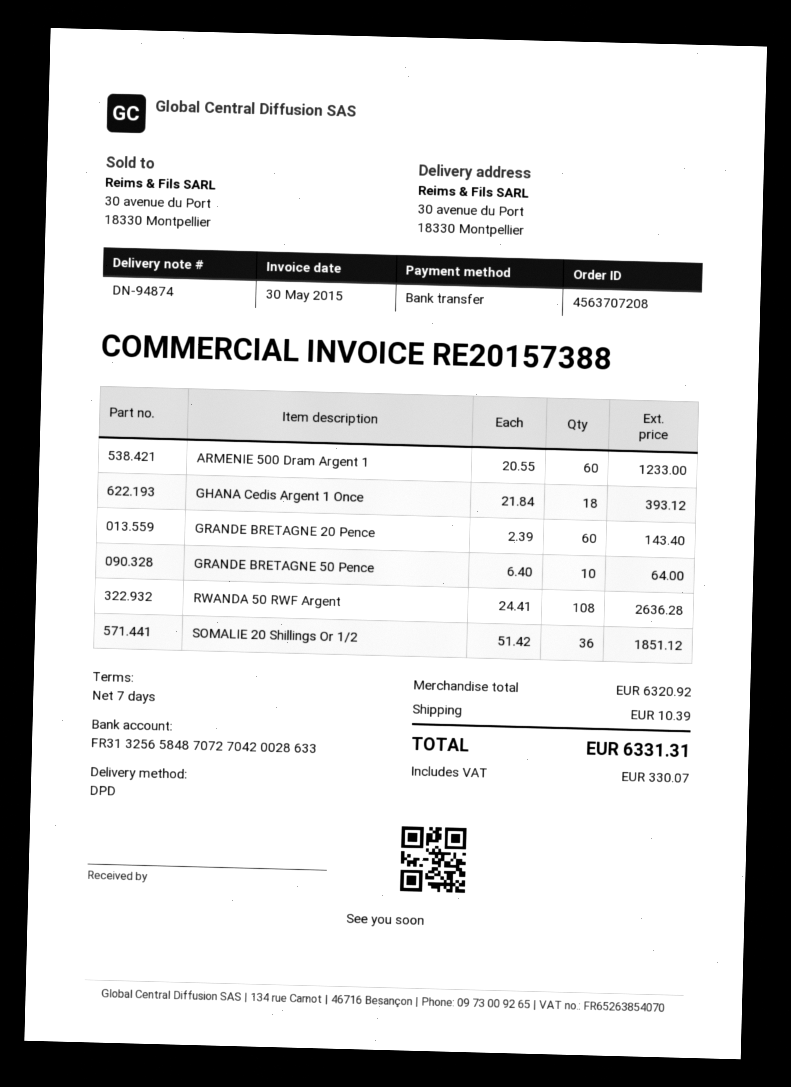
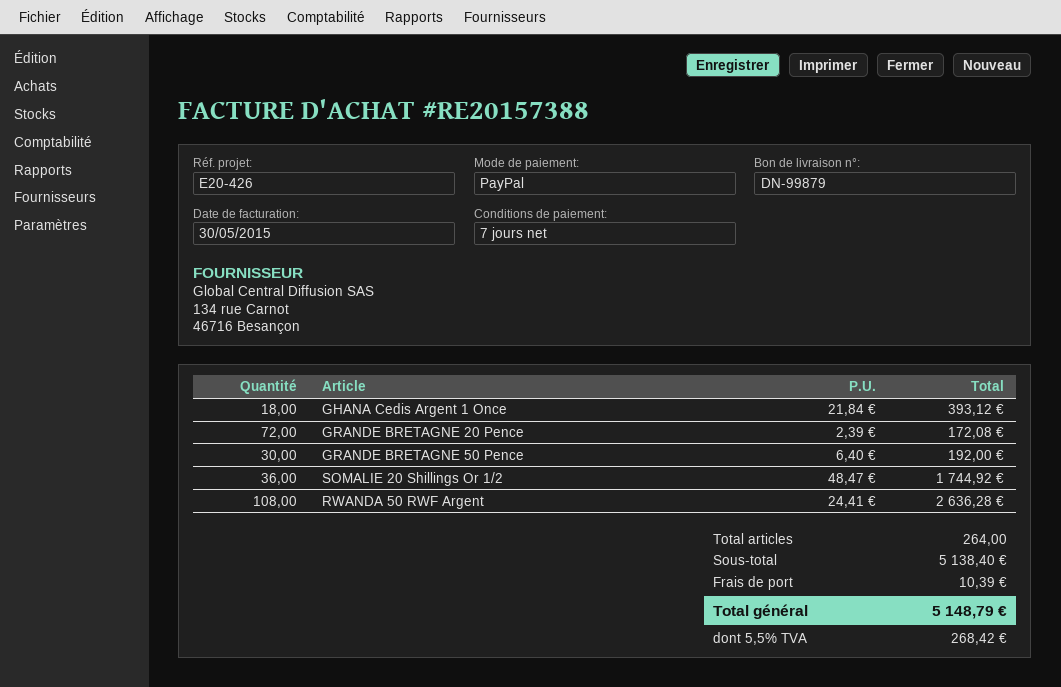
delivery note number: DN-94874 -> DN-99879
payment method: bank transfer -> PayPal
ARMENIE 500 Dram Argent 1: 60 x 20.55 = 1233.00 -> none
GRANDE BRETAGNE 20 Pence: 60 x 2.39 = 143.40 -> 72 x 2.39 = 172.08
GRANDE BRETAGNE 50 Pence: 10 x 6.40 = 64.00 -> 30 x 6.40 = 192.00
SOMALIE 20 Shillings Or 1/2: 36 x 51.42 = 1851.12 -> 36 x 48.47 = 1744.92
subtotal: 6320.92 -> 5138.40
tax: 330.07 -> 268.42
total: 6331.31 -> 5148.79

